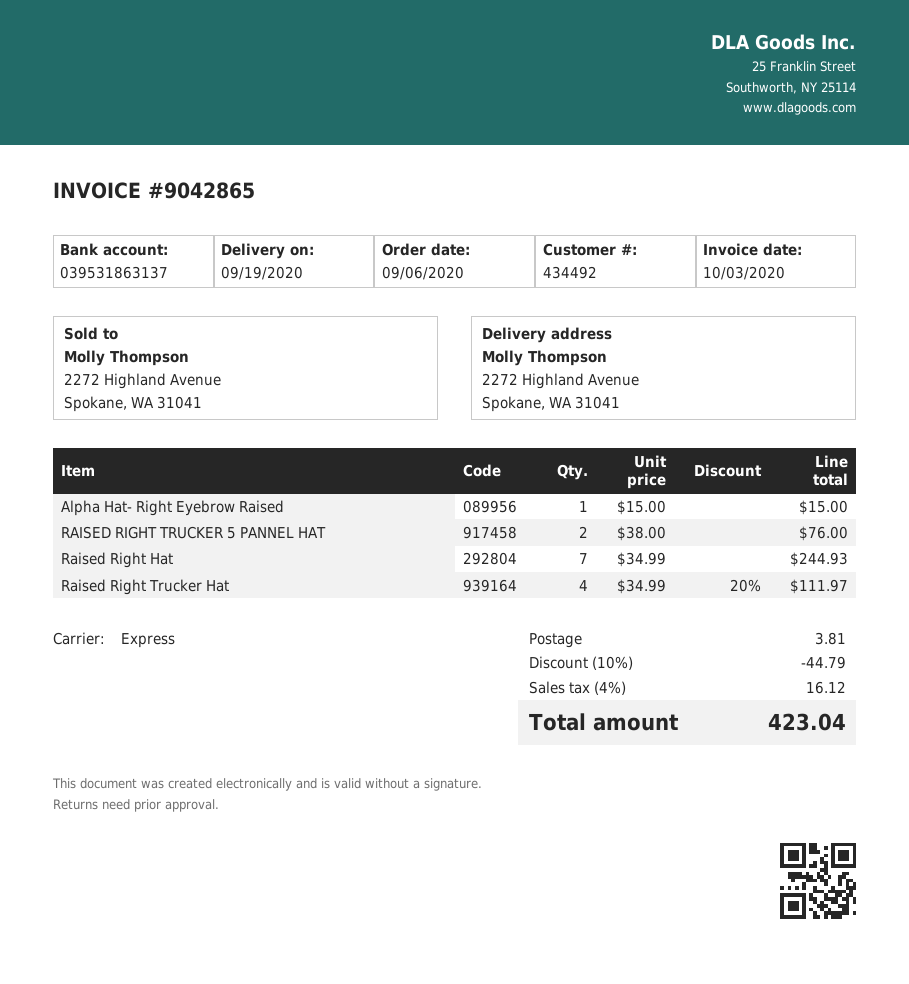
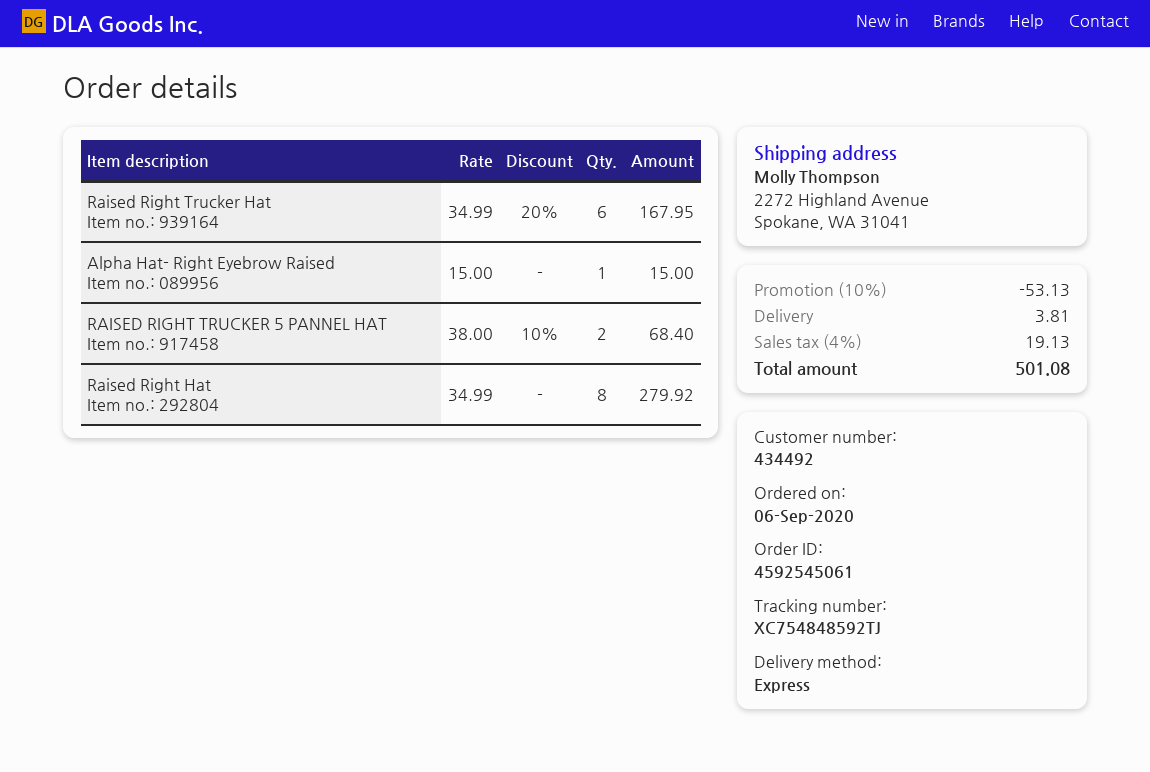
RAISED RIGHT TRUCKER 5 PANNEL HAT: 2 x 38.00 = 76.00 -> 2 x 38.00 - 10% = 68.40
Raised Right Hat: 7 x 34.99 = 244.93 -> 8 x 34.99 = 279.92
Raised Right Trucker Hat: 4 x 34.99 - 20% = 111.97 -> 6 x 34.99 - 20% = 167.95
discount: 10% = 44.79 -> 10% = 53.13
tax: 4% = 16.12 -> 4% = 19.13
total: 423.04 -> 501.08

